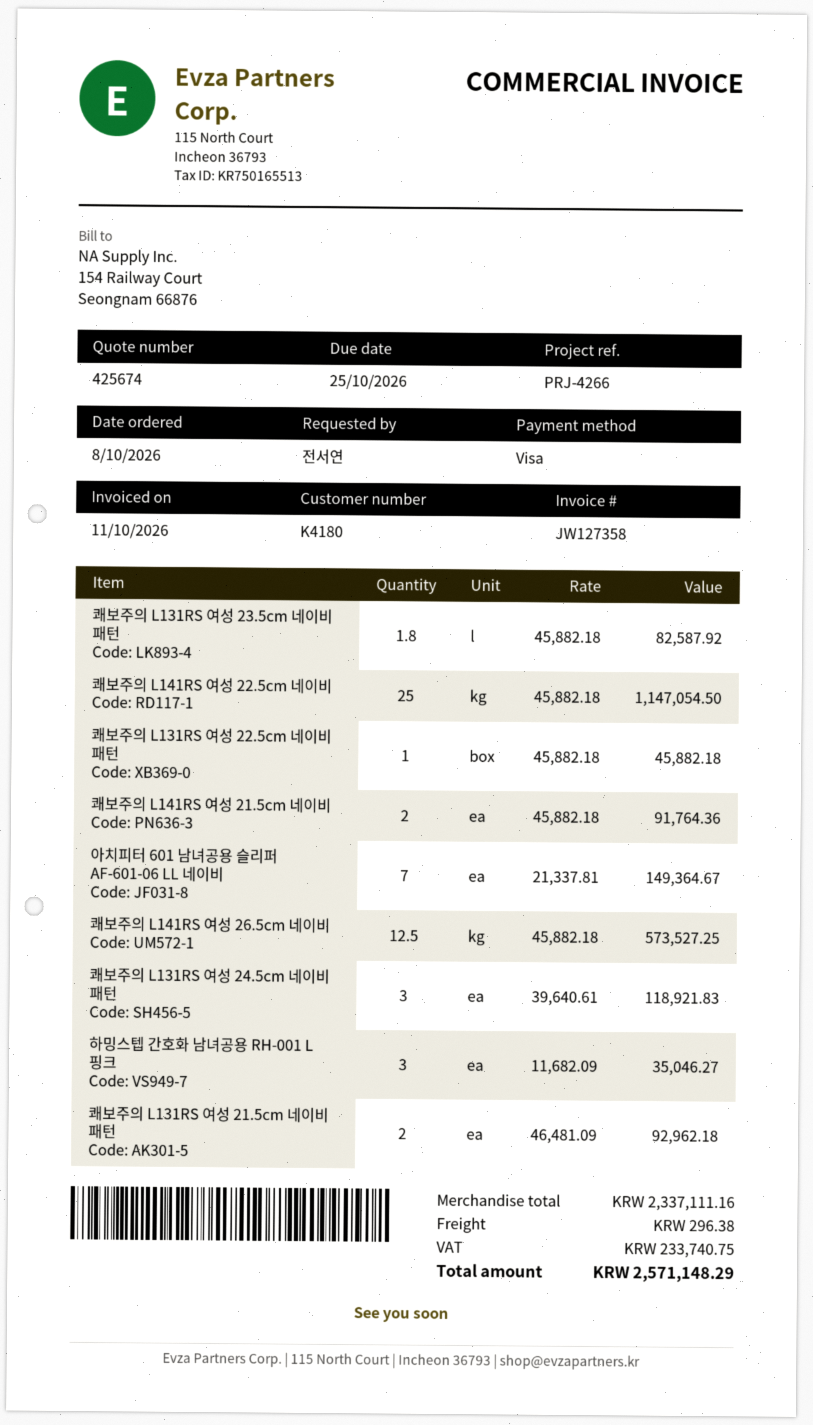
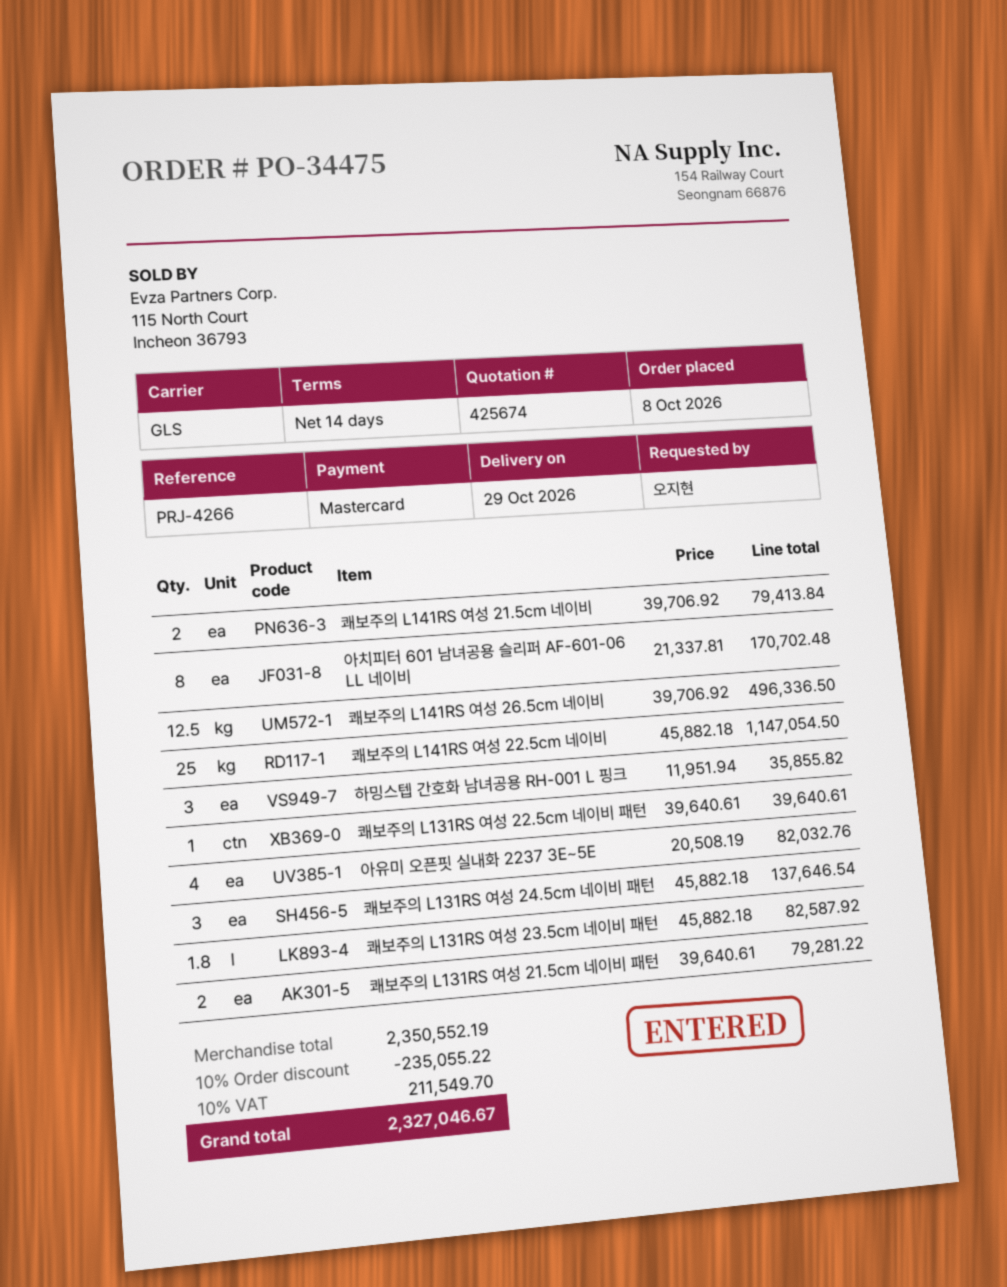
ordered by: 전서연 -> 오지현
payment method: Visa -> Mastercard
쾌보주의 L131RS 여성 22.5cm 네이비 패턴: 1 x 45882.18 = 45882.18 -> 1 x 39640.61 = 39640.61
쾌보주의 L141RS 여성 21.5cm 네이비: 2 x 45882.18 = 91764.36 -> 2 x 39706.92 = 79413.84
아치피터 601 남녀공용 슬리퍼 AF-601-06 LL 네이비: 7 x 21337.81 = 149364.67 -> 8 x 21337.81 = 170702.48
쾌보주의 L141RS 여성 26.5cm 네이비: 12.5 x 45882.18 = 573527.25 -> 12.5 x 39706.92 = 496336.50
쾌보주의 L131RS 여성 24.5cm 네이비 패턴: 3 x 39640.61 = 118921.83 -> 3 x 45882.18 = 137646.54
하밍스텝 간호화 남녀공용 RH-001 L 핑크: 3 x 11682.09 = 35046.27 -> 3 x 11951.94 = 35855.82
쾌보주의 L131RS 여성 21.5cm 네이비 패턴: 2 x 46481.09 = 92962.18 -> 2 x 39640.61 = 79281.22
아유미 오픈핏 실내화 2237 3E~5E: none -> 4 x 20508.19 = 82032.76
subtotal: 2337111.16 -> 2350552.19
discount: none -> 10% = 235055.22
shipping: 296.38 -> none
tax: 233740.75 -> 211549.70
total: 2571148.29 -> 2327046.67

